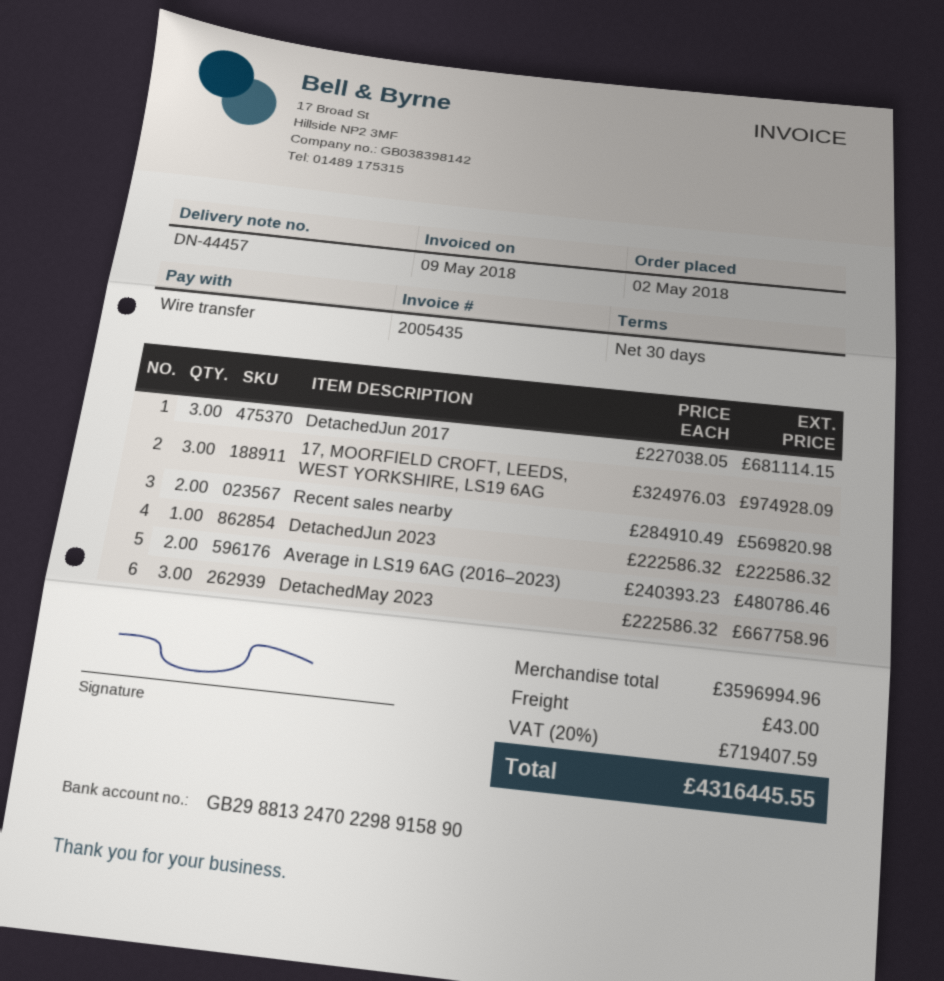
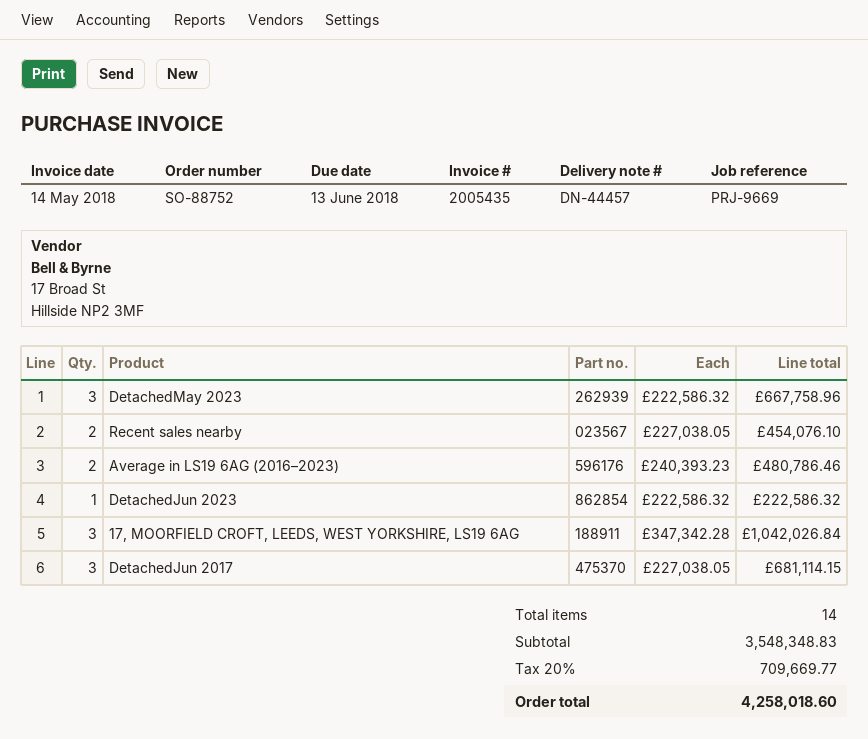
invoice date: 2018-05-09 -> 2018-05-14
17, MOORFIELD CROFT, LEEDS, WEST YORKSHIRE, LS19 6AG: 3 x 324976.03 = 974928.09 -> 3 x 347342.28 = 1042026.84
Recent sales nearby: 2 x 284910.49 = 569820.98 -> 2 x 227038.05 = 454076.10
subtotal: 3596994.96 -> 3548348.83
shipping: 43.00 -> none
tax: 20% = 719407.59 -> 20% = 709669.77
total: 4316445.55 -> 4258018.60

